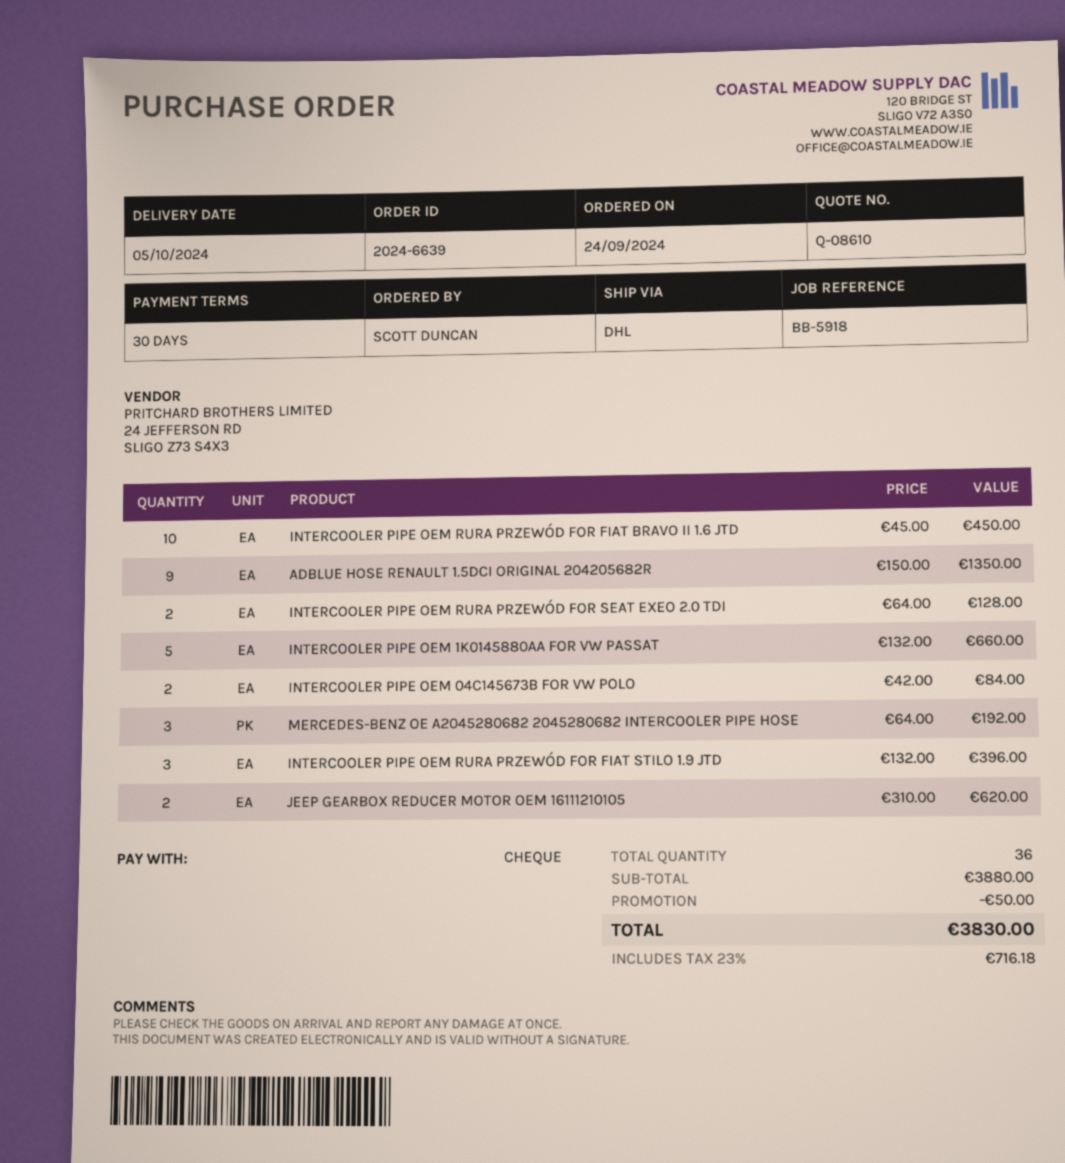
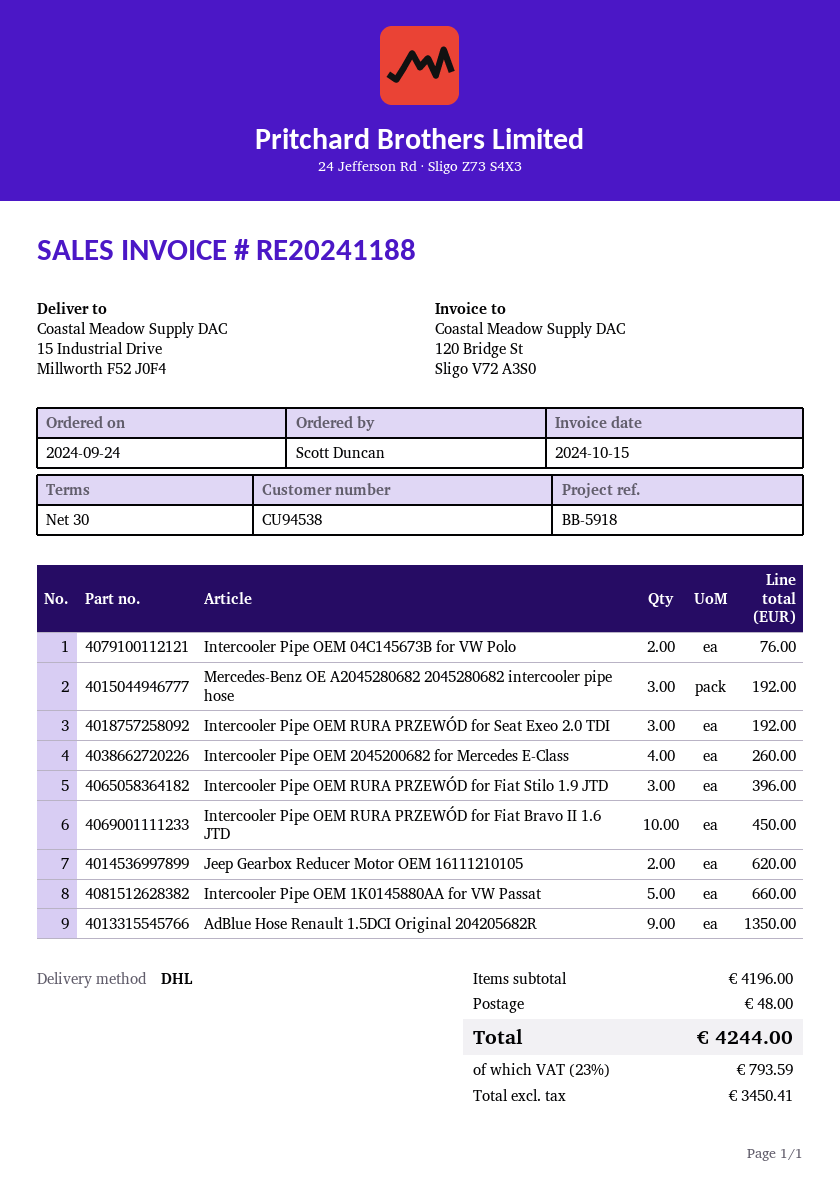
INTERCOOLER PIPE OEM RURA PRZEWÓD FOR SEAT EXEO 2.0 TDI: 2 for 128.00 -> 3 for 192.00
INTERCOOLER PIPE OEM 04C145673B FOR VW POLO: 2 for 84.00 -> 2 for 76.00
Intercooler Pipe OEM 2045200682 for Mercedes E-Class: none -> 4 for 260.00
subtotal: 3880.00 -> 4196.00
discount: 50.00 -> none
shipping: none -> 48.00
tax: 23% = 716.18 -> 23% = 793.59
total: 3830.00 -> 4244.00

